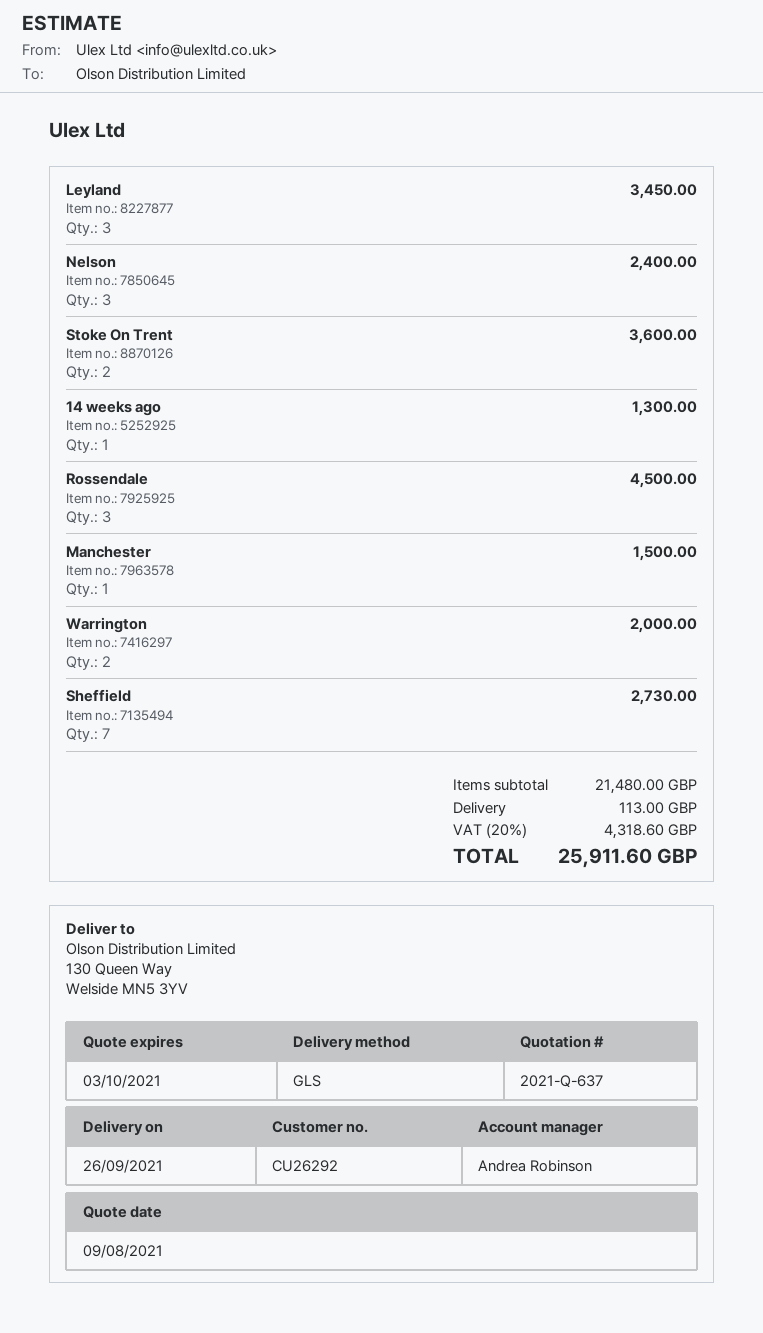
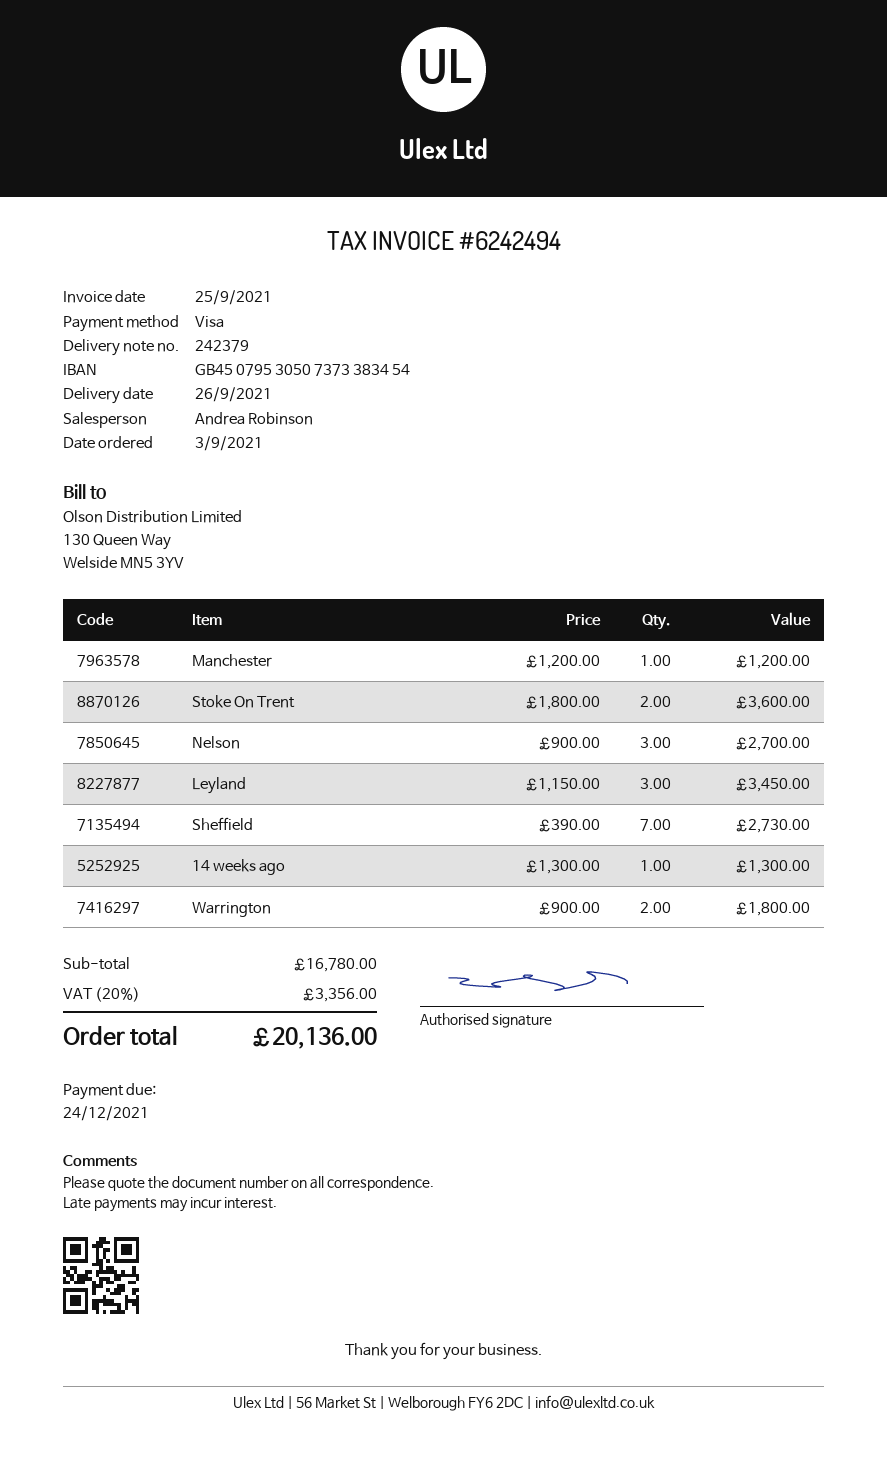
Nelson: 3 for 2400.00 -> 3 for 2700.00
Rossendale: 3 for 4500.00 -> none
Manchester: 1 for 1500.00 -> 1 for 1200.00
Warrington: 2 for 2000.00 -> 2 for 1800.00
subtotal: 21480.00 -> 16780.00
shipping: 113.00 -> none
tax: 20% = 4318.60 -> 20% = 3356.00
total: 25911.60 -> 20136.00

